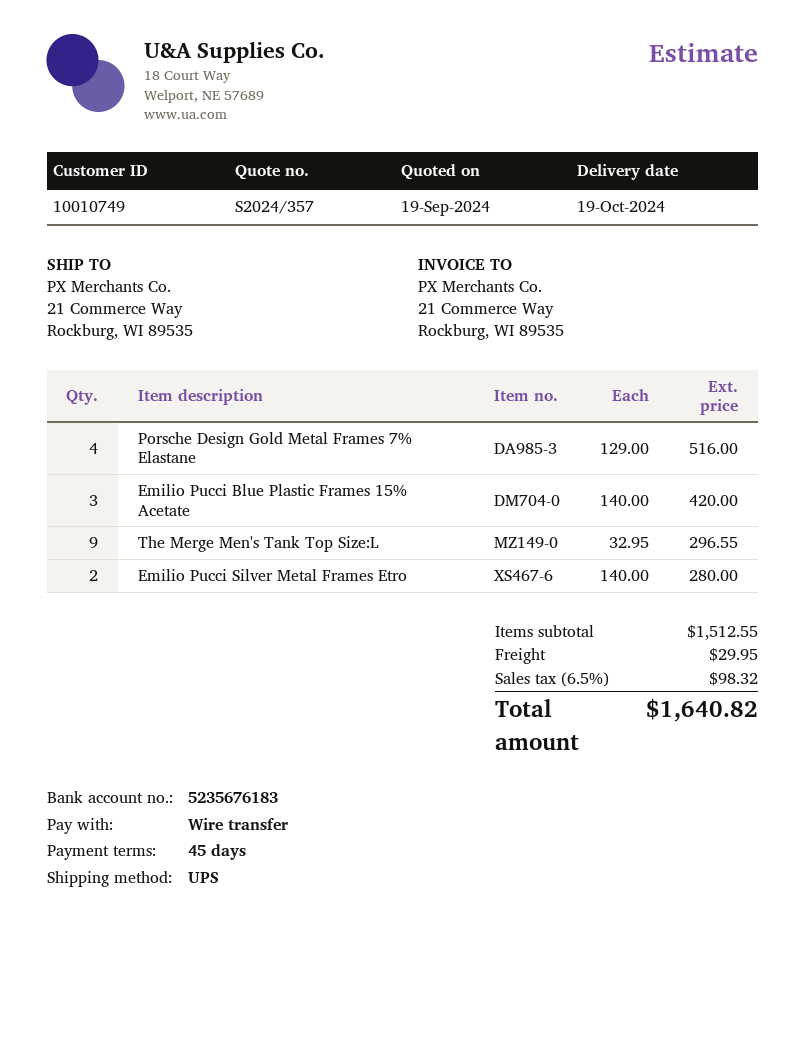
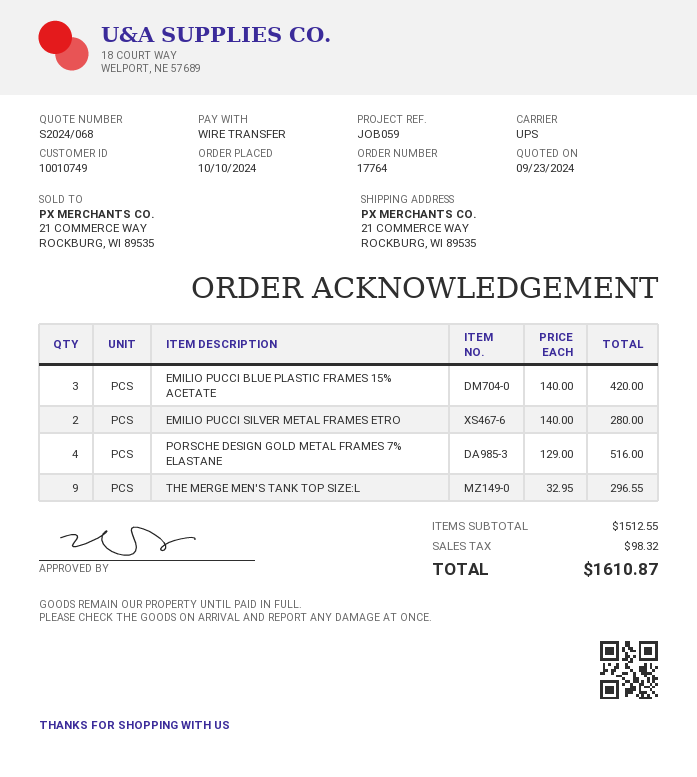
quote number: S2024/357 -> S2024/068
quote date: 2024-09-19 -> 2024-09-23
shipping: 29.95 -> none
total: 1640.82 -> 1610.87

